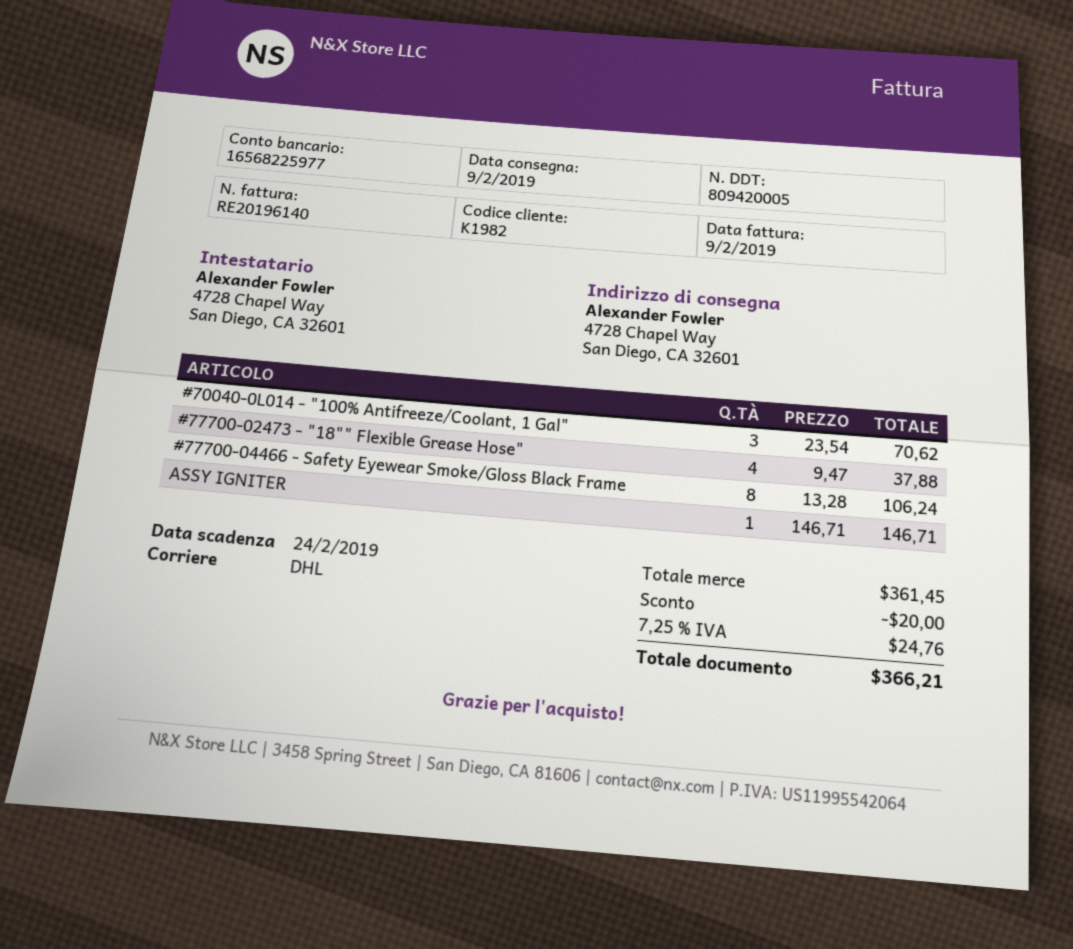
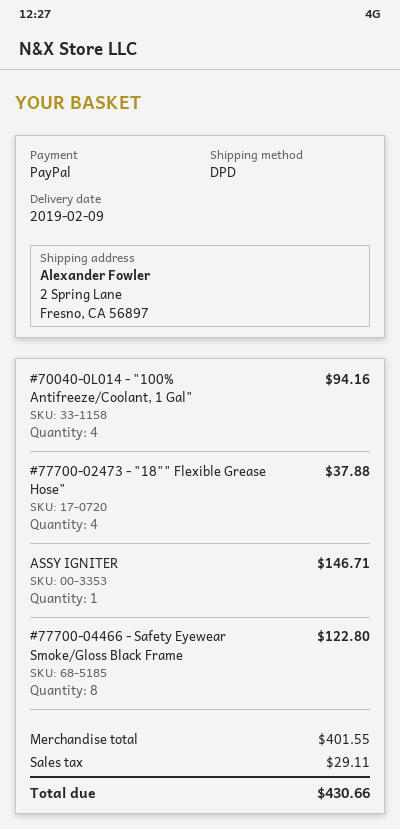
shipping method: DHL -> DPD
ship to: 4728 Chapel Way, San Diego, CA 32601 -> 2 Spring Lane, Fresno, CA 56897
#70040-0L014 - "100% Antifreeze/Coolant, 1 Gal": 3 for 70.62 -> 4 for 94.16
#77700-04466 - Safety Eyewear Smoke/Gloss Black Frame: 8 for 106.24 -> 8 for 122.80
subtotal: 361.45 -> 401.55
discount: 20.00 -> none
tax: 24.76 -> 29.11
total: 366.21 -> 430.66

